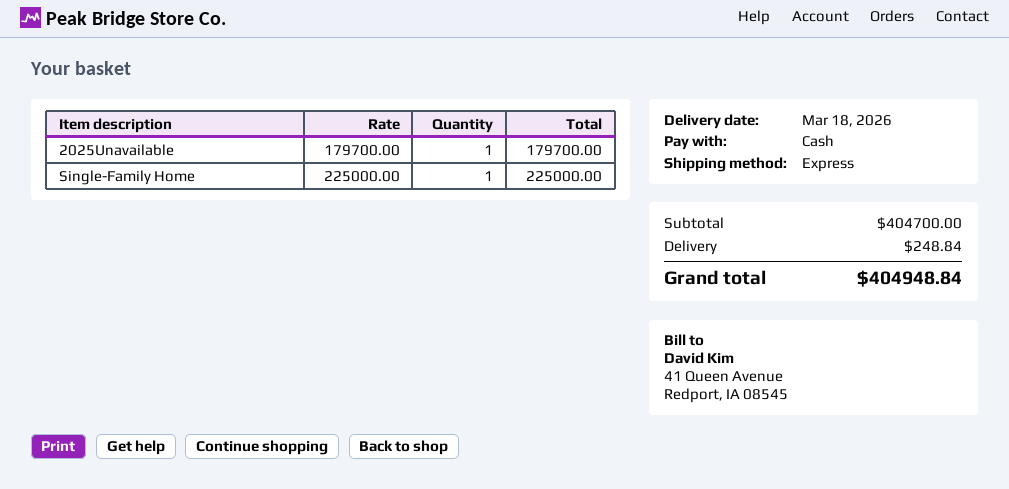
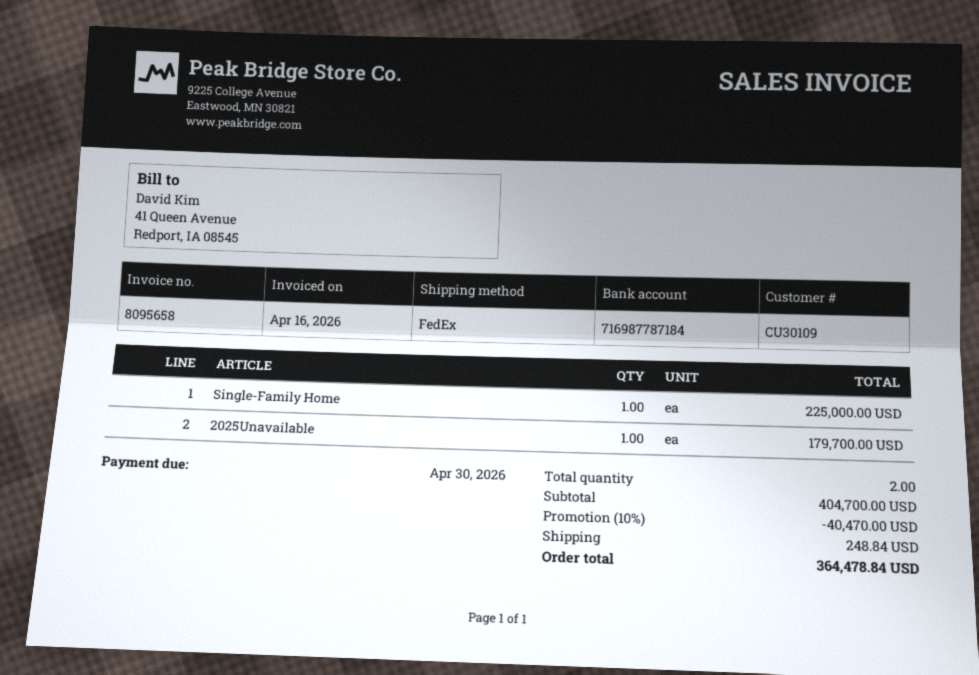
shipping method: express -> FedEx
discount: none -> 10% = 40470.00
total: 404948.84 -> 364478.84

